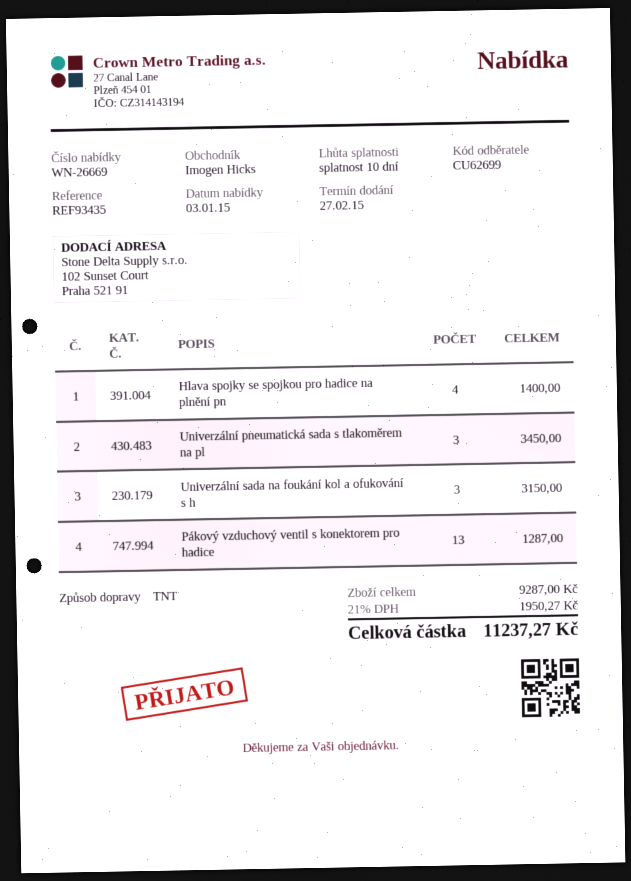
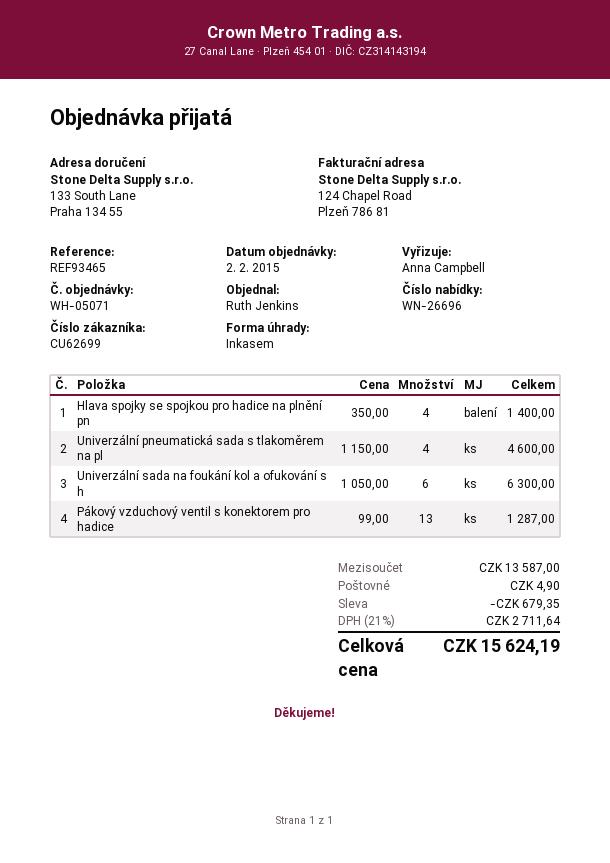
quote number: WN-26669 -> WN-26696
reference: REF93435 -> REF93465
sales rep: Imogen Hicks -> Anna Campbell
ship to: 102 Sunset Court, Praha 521 91 -> 133 South Lane, Praha 134 55
Univerzální pneumatická sada s tlakoměrem na pl: 3 for 3450.00 -> 4 for 4600.00
Univerzální sada na foukání kol a ofukování s h: 3 for 3150.00 -> 6 for 6300.00
subtotal: 9287.00 -> 13587.00
discount: none -> 679.35
shipping: none -> 4.90
tax: 21% = 1950.27 -> 21% = 2711.64
total: 11237.27 -> 15624.19

